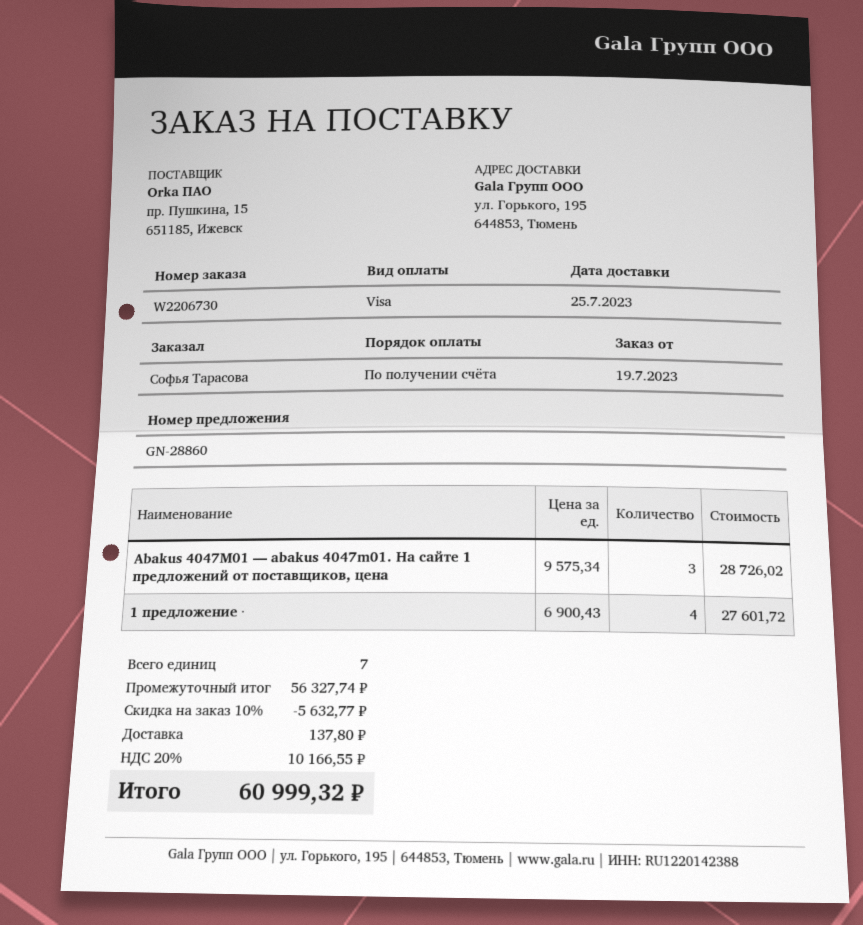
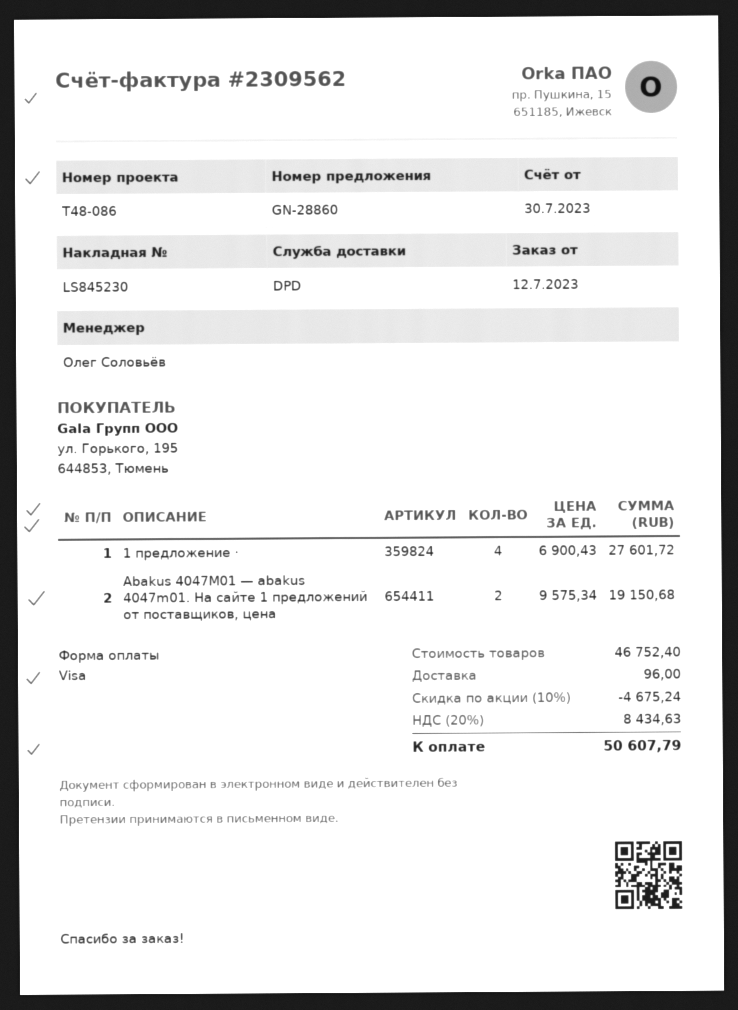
order date: 2023-07-19 -> 2023-07-12
Abakus 4047M01 — abakus 4047m01. На сайте 1 предложений от поставщиков, цена: 3 x 9575.34 = 28726.02 -> 2 x 9575.34 = 19150.68
subtotal: 56327.74 -> 46752.40
discount: 10% = 5632.77 -> 10% = 4675.24
shipping: 137.80 -> 96.00
tax: 20% = 10166.55 -> 20% = 8434.63
total: 60999.32 -> 50607.79

